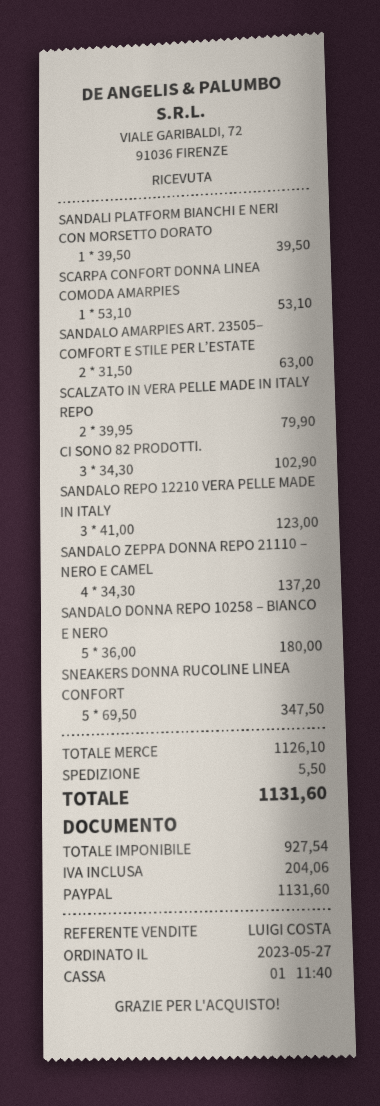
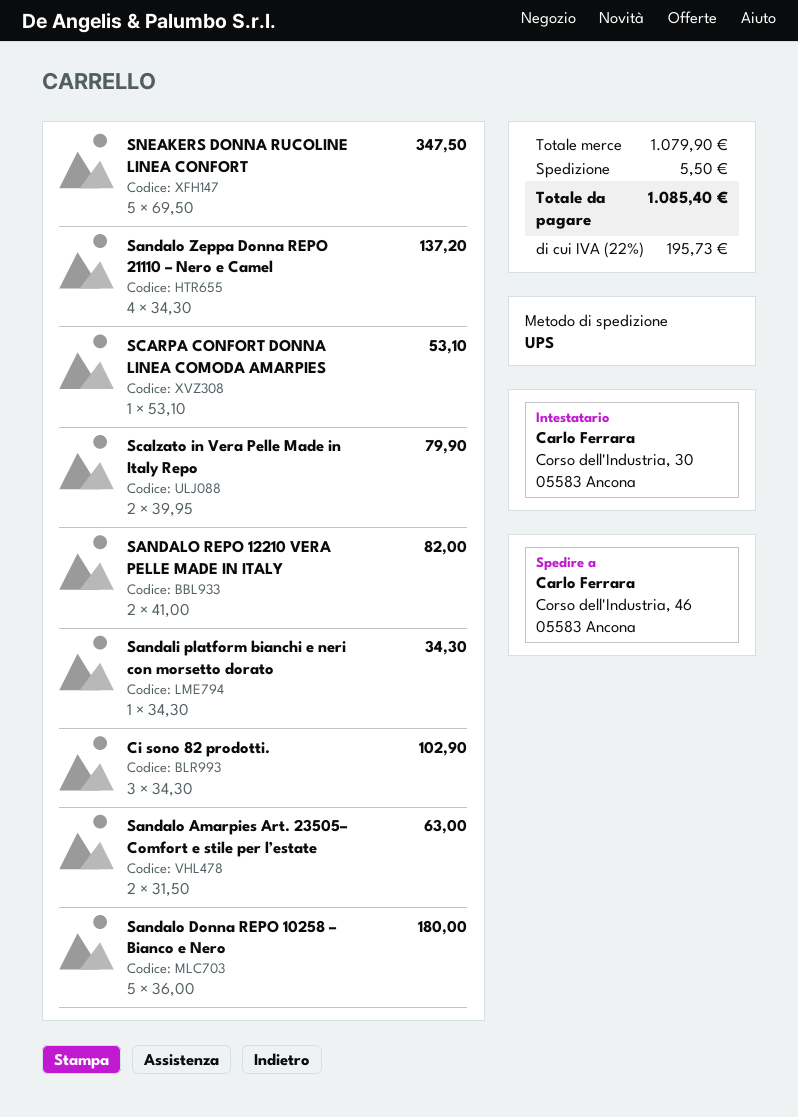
SANDALI PLATFORM BIANCHI E NERI CON MORSETTO DORATO: 1 x 39.50 = 39.50 -> 1 x 34.30 = 34.30
SANDALO REPO 12210 VERA PELLE MADE IN ITALY: 3 x 41.00 = 123.00 -> 2 x 41.00 = 82.00
subtotal: 1126.10 -> 1079.90
tax: 204.06 -> 195.73
total: 1131.60 -> 1085.40

